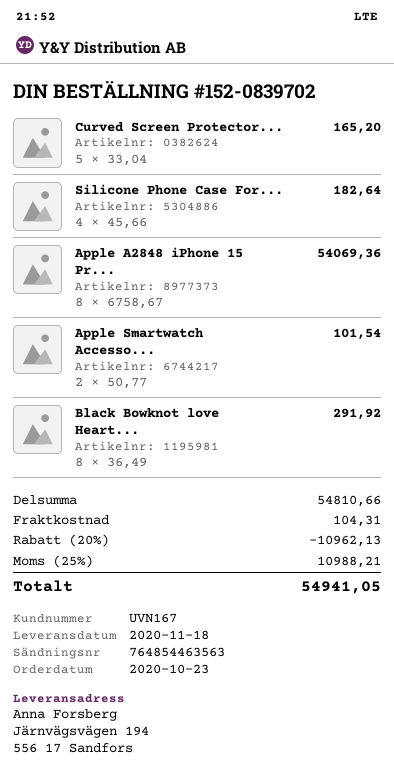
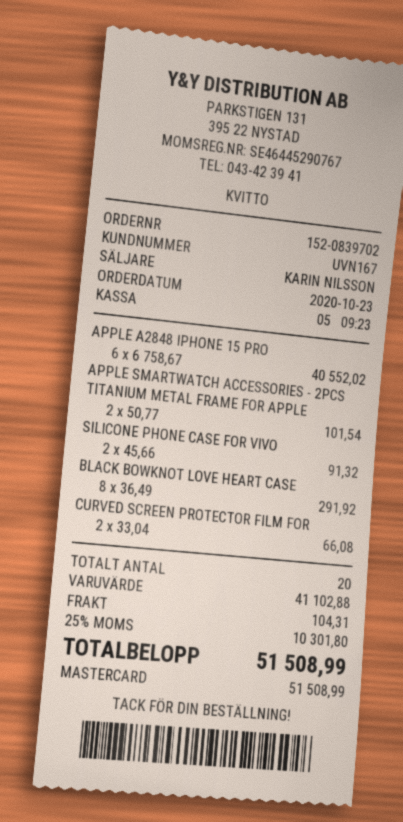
Curved Screen Protector...: 5 x 33.04 = 165.20 -> 2 x 33.04 = 66.08
Silicone Phone Case For...: 4 x 45.66 = 182.64 -> 2 x 45.66 = 91.32
Apple A2848 iPhone 15 Pr...: 8 x 6758.67 = 54069.36 -> 6 x 6758.67 = 40552.02
subtotal: 54810.66 -> 41102.88
discount: 20% = 10962.13 -> none
tax: 25% = 10988.21 -> 25% = 10301.80
total: 54941.05 -> 51508.99

